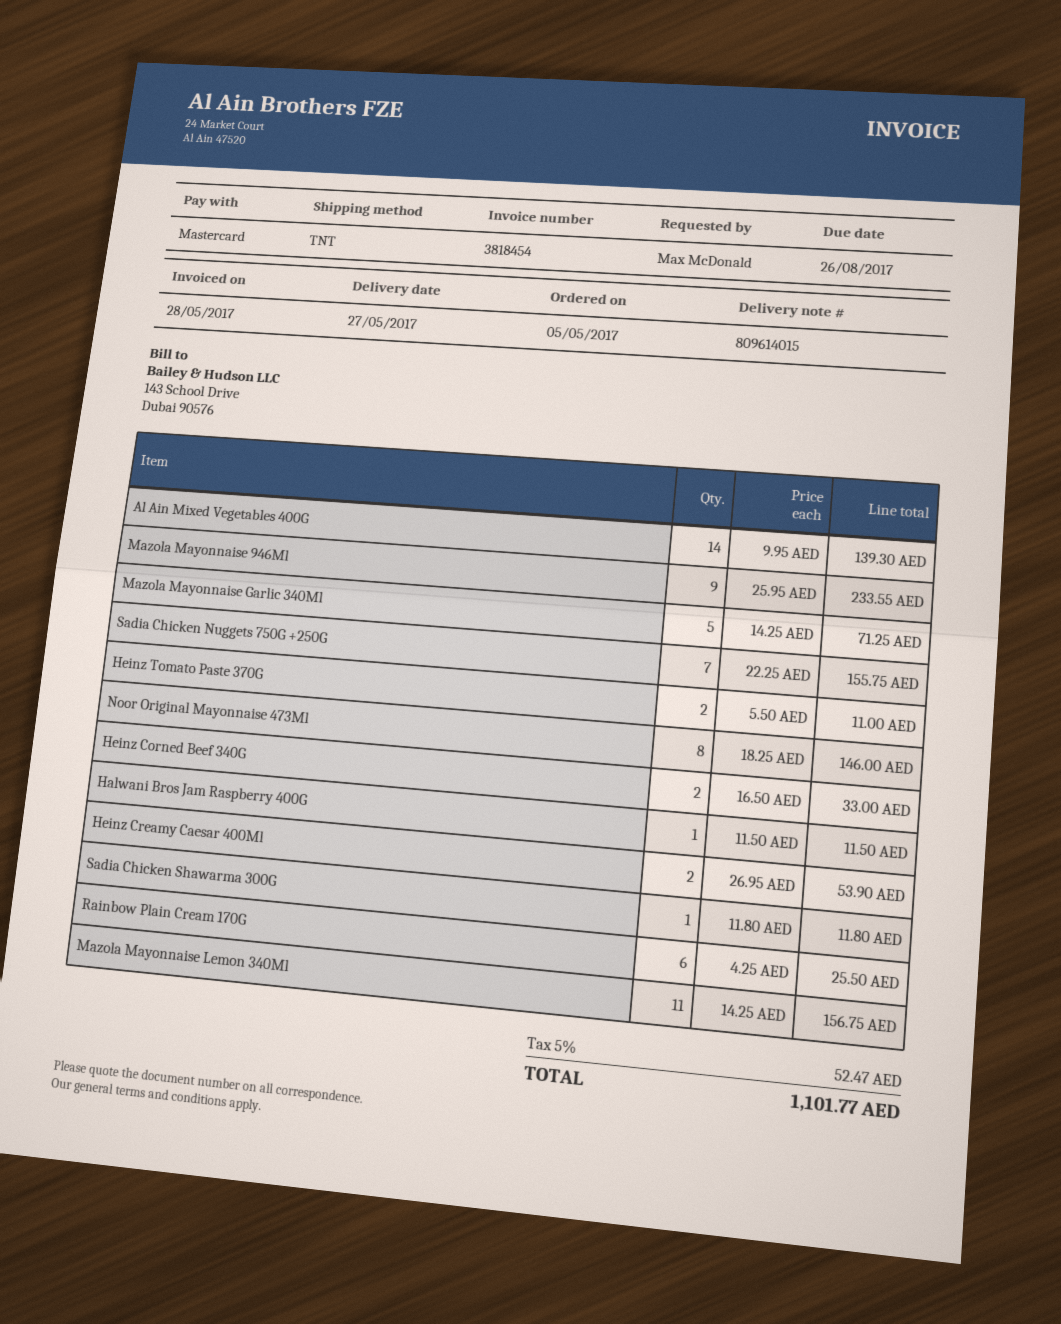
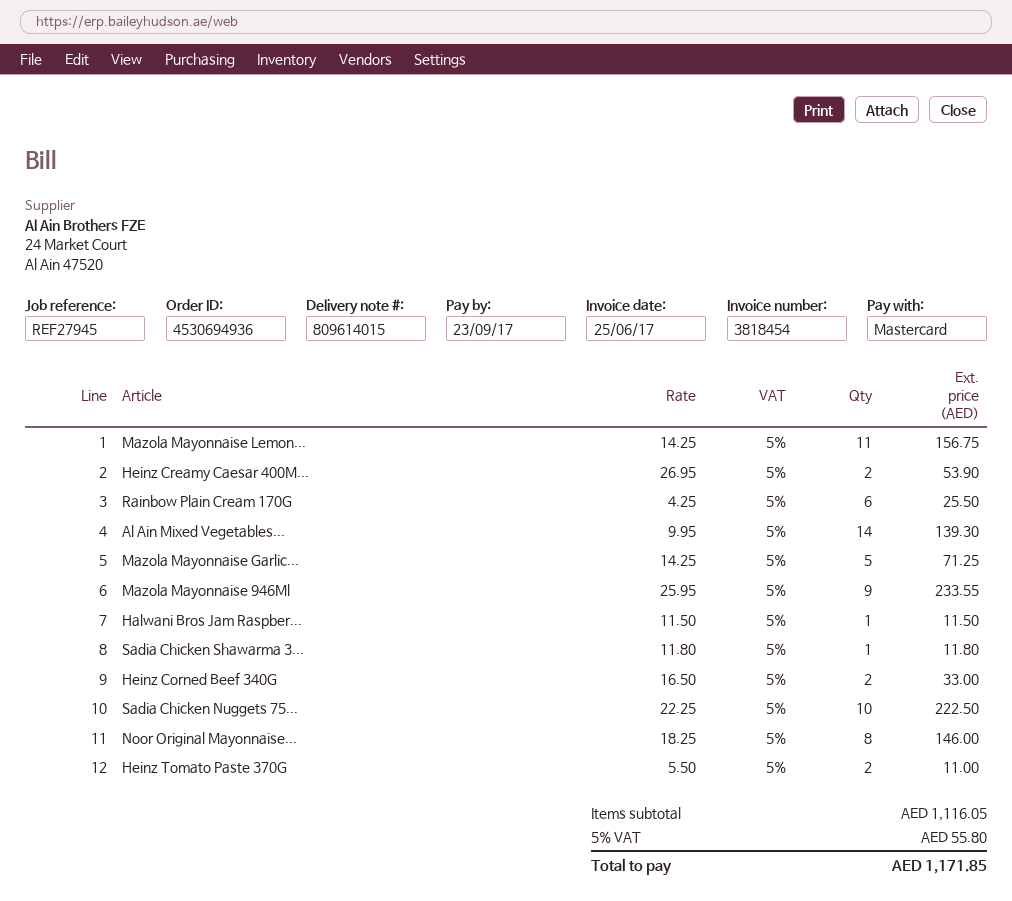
invoice date: 2017-05-28 -> 2017-06-25
due date: 2017-08-26 -> 2017-09-23
Sadia Chicken Nuggets 750G +250G: 7 x 22.25 = 155.75 -> 10 x 22.25 = 222.50
tax: 5% = 52.47 -> 5% = 55.80
total: 1101.77 -> 1171.85

